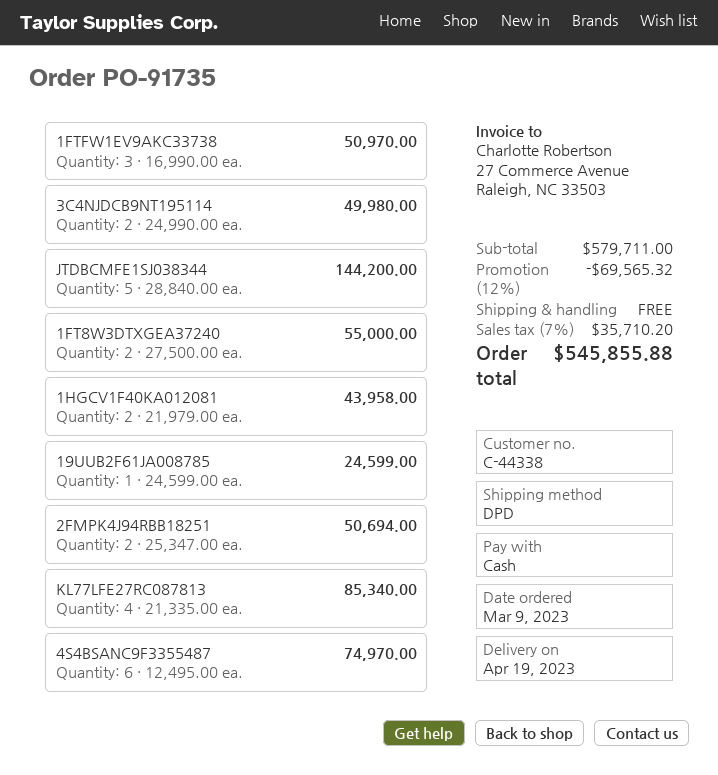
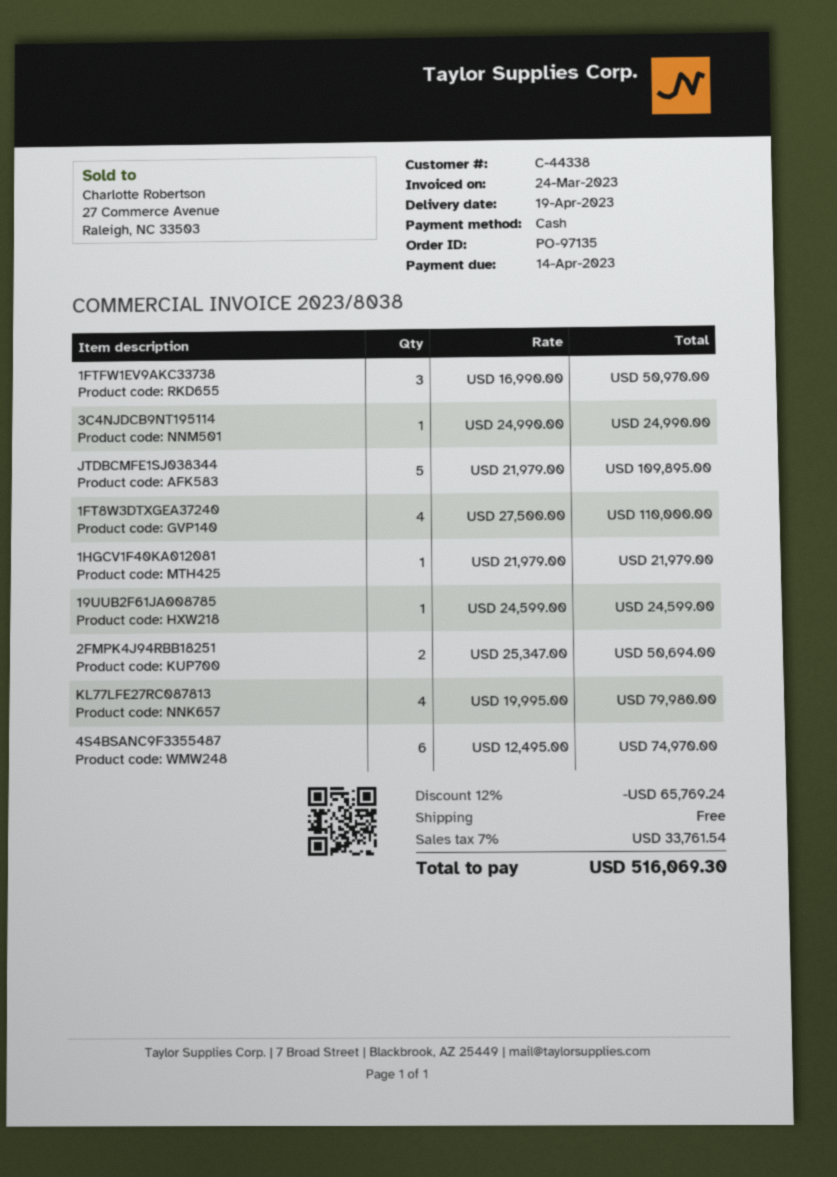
order number: PO-91735 -> PO-97135
3C4NJDCB9NT195114: 2 x 24990.00 = 49980.00 -> 1 x 24990.00 = 24990.00
JTDBCMFE1SJ038344: 5 x 28840.00 = 144200.00 -> 5 x 21979.00 = 109895.00
1FT8W3DTXGEA37240: 2 x 27500.00 = 55000.00 -> 4 x 27500.00 = 110000.00
1HGCV1F40KA012081: 2 x 21979.00 = 43958.00 -> 1 x 21979.00 = 21979.00
KL77LFE27RC087813: 4 x 21335.00 = 85340.00 -> 4 x 19995.00 = 79980.00
discount: 12% = 69565.32 -> 12% = 65769.24
tax: 7% = 35710.20 -> 7% = 33761.54
total: 545855.88 -> 516069.30

